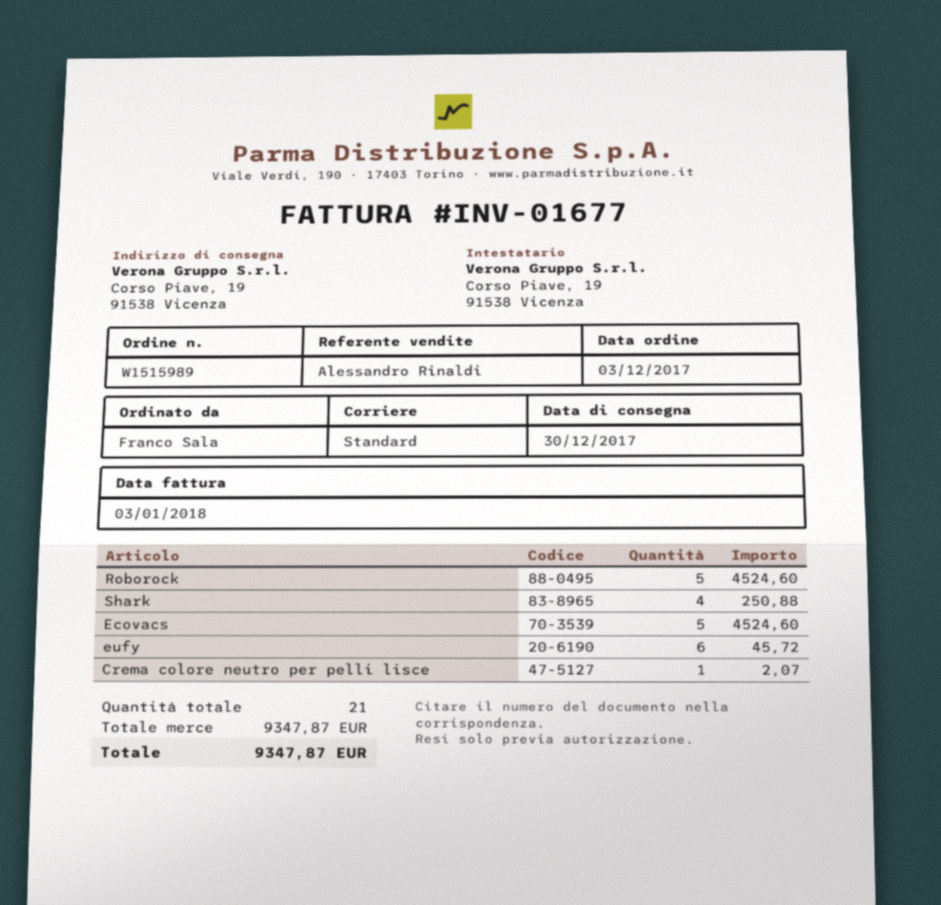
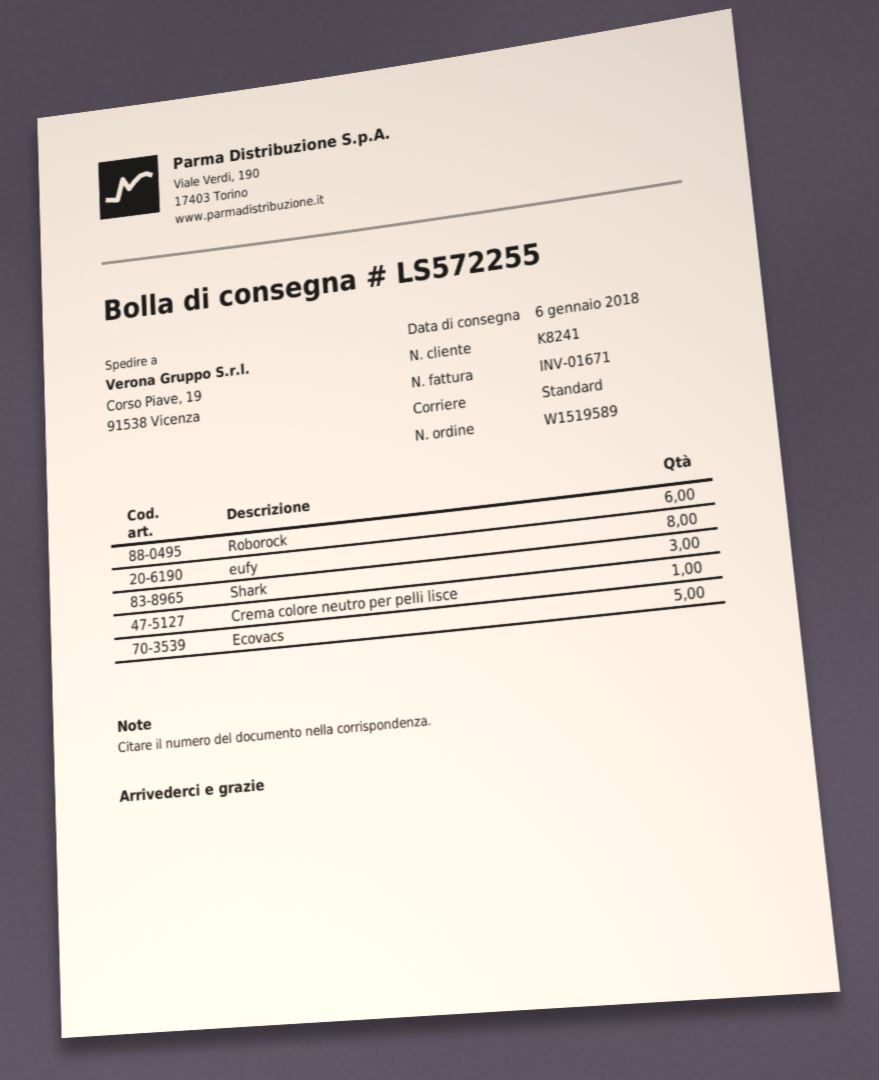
order number: W1515989 -> W1519589
delivery date: 2017-12-30 -> 2018-01-06
invoice number: INV-01677 -> INV-01671
Roborock: 5 -> 6
Shark: 4 -> 3
eufy: 6 -> 8

